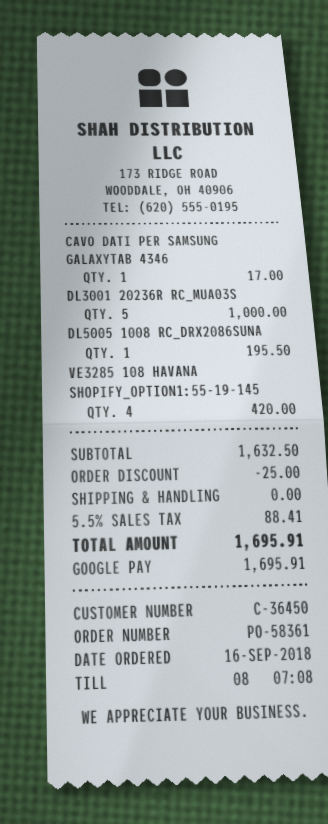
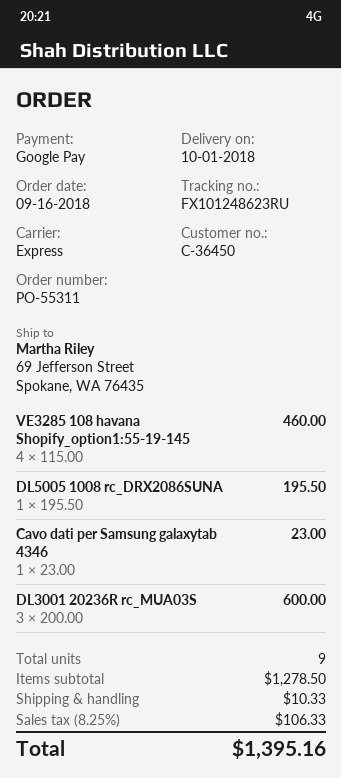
order number: PO-58361 -> PO-55311
CAVO DATI PER SAMSUNG GALAXYTAB 4346: 1 for 17.00 -> 1 for 23.00
DL3001 20236R RC_MUA03S: 5 for 1000.00 -> 3 for 600.00
VE3285 108 HAVANA SHOPIFY_OPTION1:55-19-145: 4 for 420.00 -> 4 for 460.00
subtotal: 1632.50 -> 1278.50
discount: 25.00 -> none
shipping: 0.00 -> 10.33
tax: 5.5% = 88.41 -> 8.25% = 106.33
total: 1695.91 -> 1395.16

